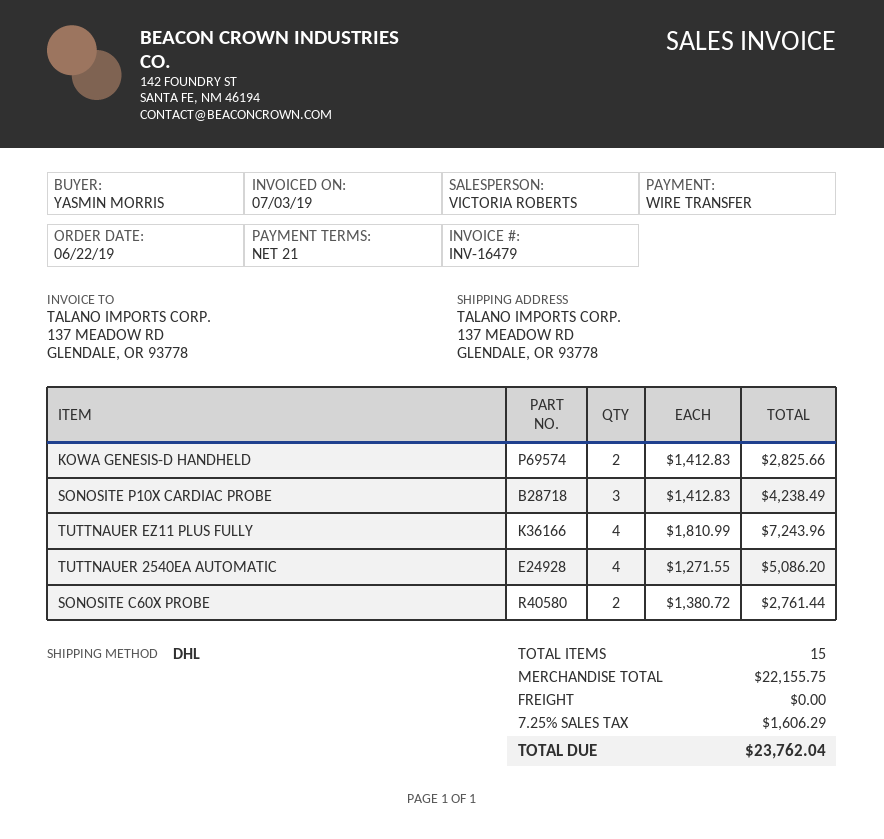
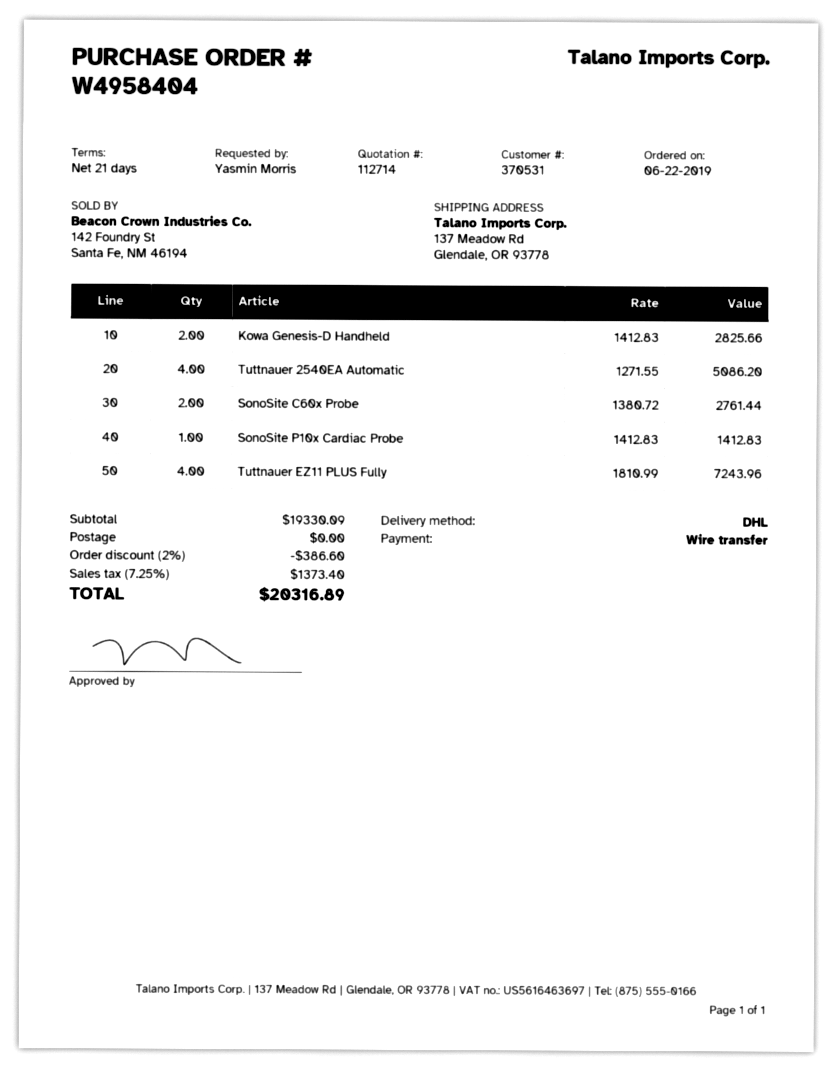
SONOSITE P10X CARDIAC PROBE: 3 x 1412.83 = 4238.49 -> 1 x 1412.83 = 1412.83
subtotal: 22155.75 -> 19330.09
discount: none -> 2% = 386.60
tax: 7.25% = 1606.29 -> 7.25% = 1373.40
total: 23762.04 -> 20316.89

